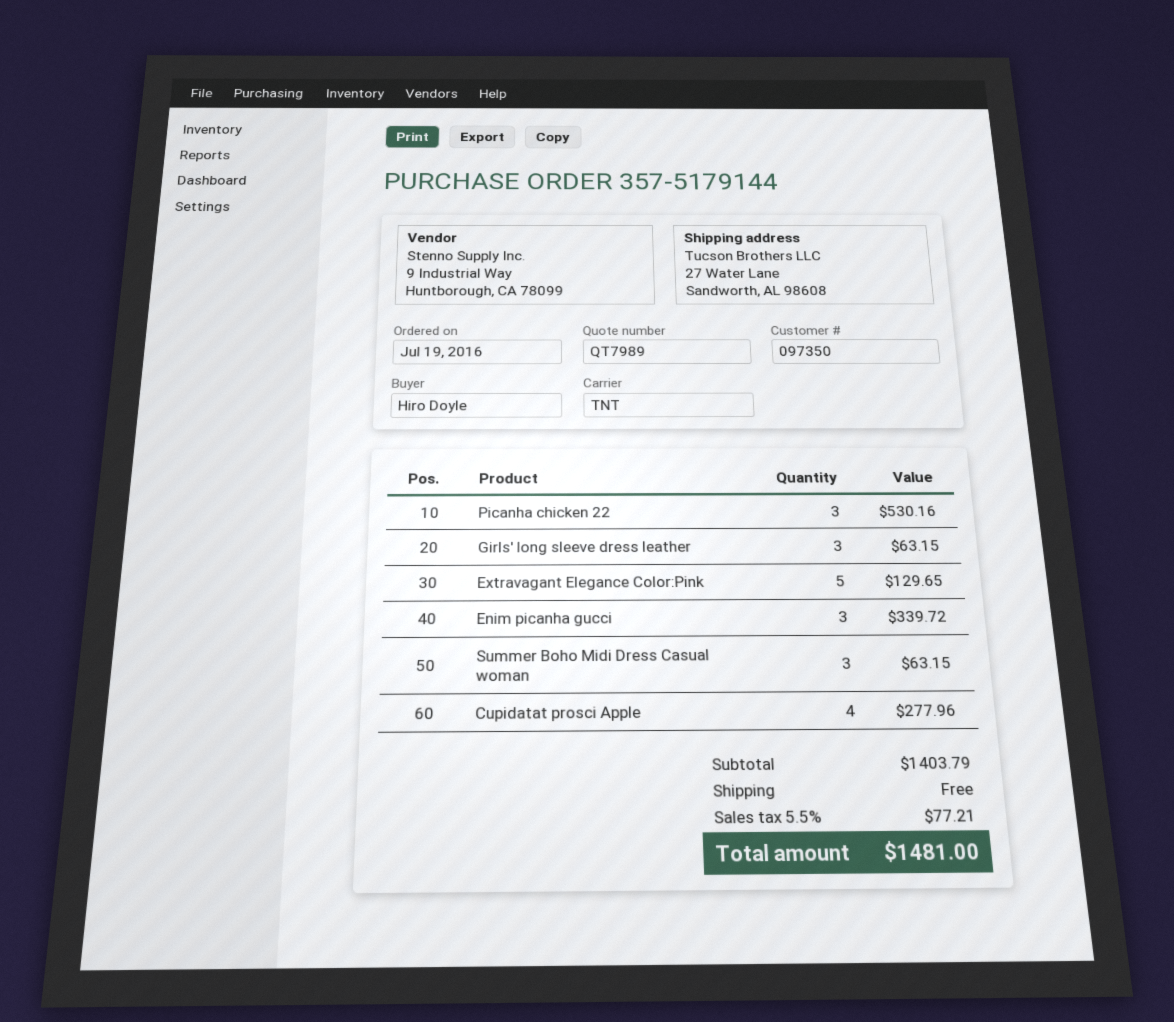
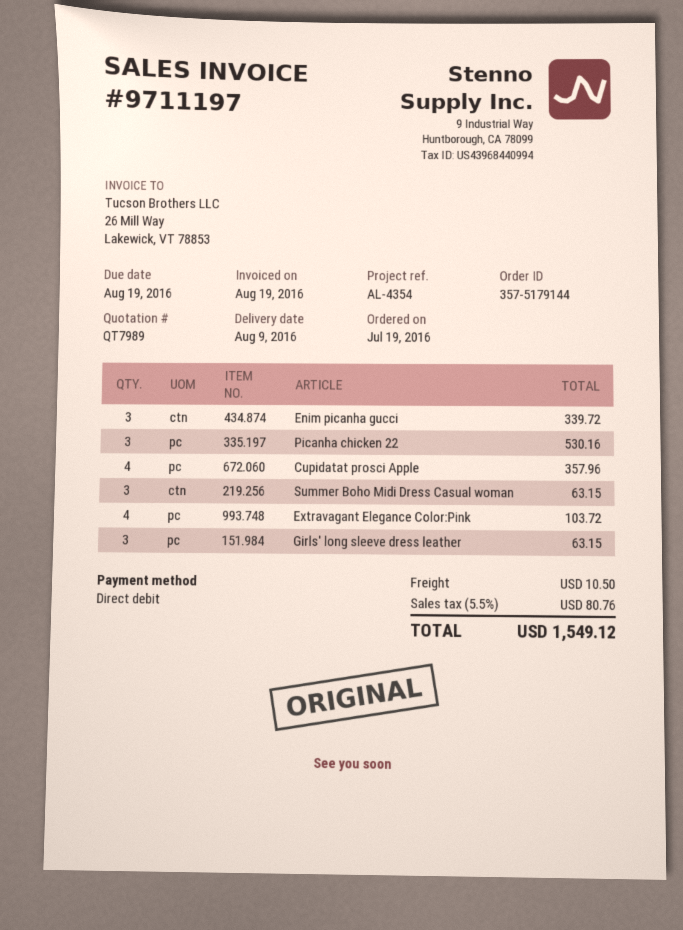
Extravagant Elegance Color:Pink: 5 for 129.65 -> 4 for 103.72
Cupidatat prosci Apple: 4 for 277.96 -> 4 for 357.96
shipping: 0.00 -> 10.50
tax: 5.5% = 77.21 -> 5.5% = 80.76
total: 1481.00 -> 1549.12

